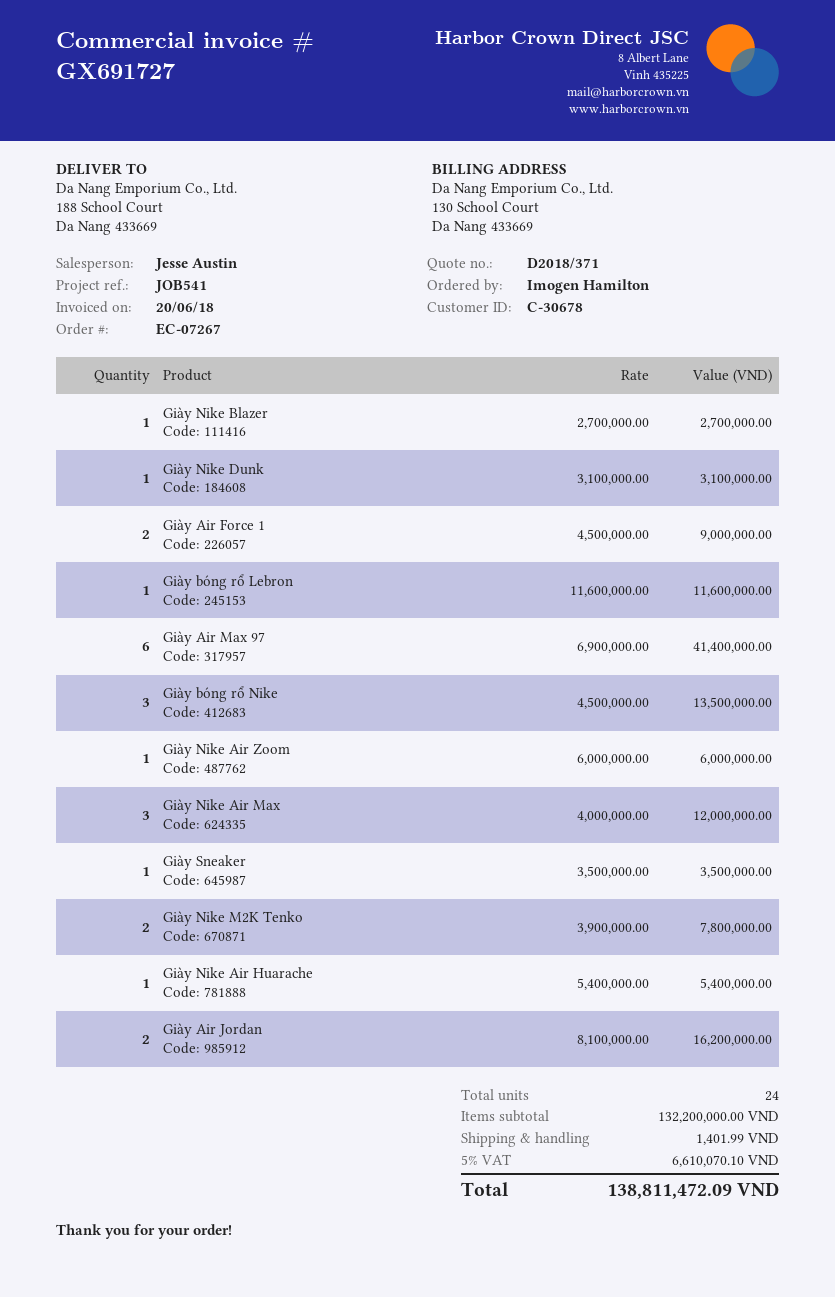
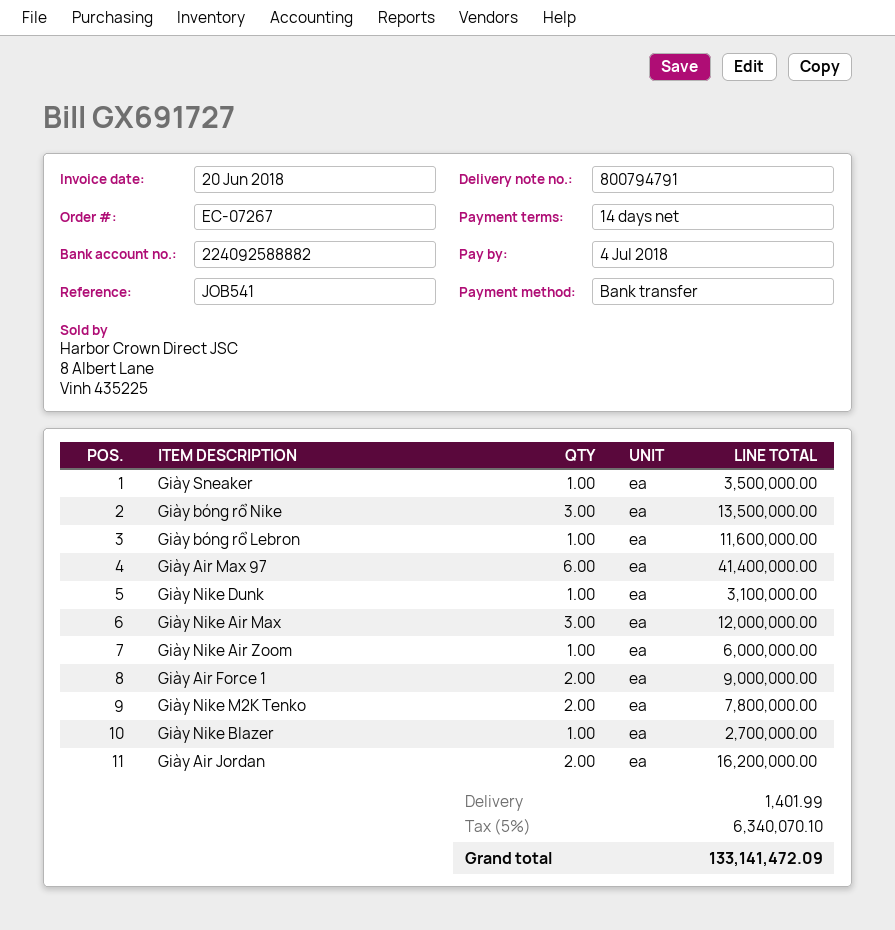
Giày Nike Air Huarache: 1 for 5400000.00 -> none
tax: 5% = 6610070.10 -> 5% = 6340070.10
total: 138811472.09 -> 133141472.09

